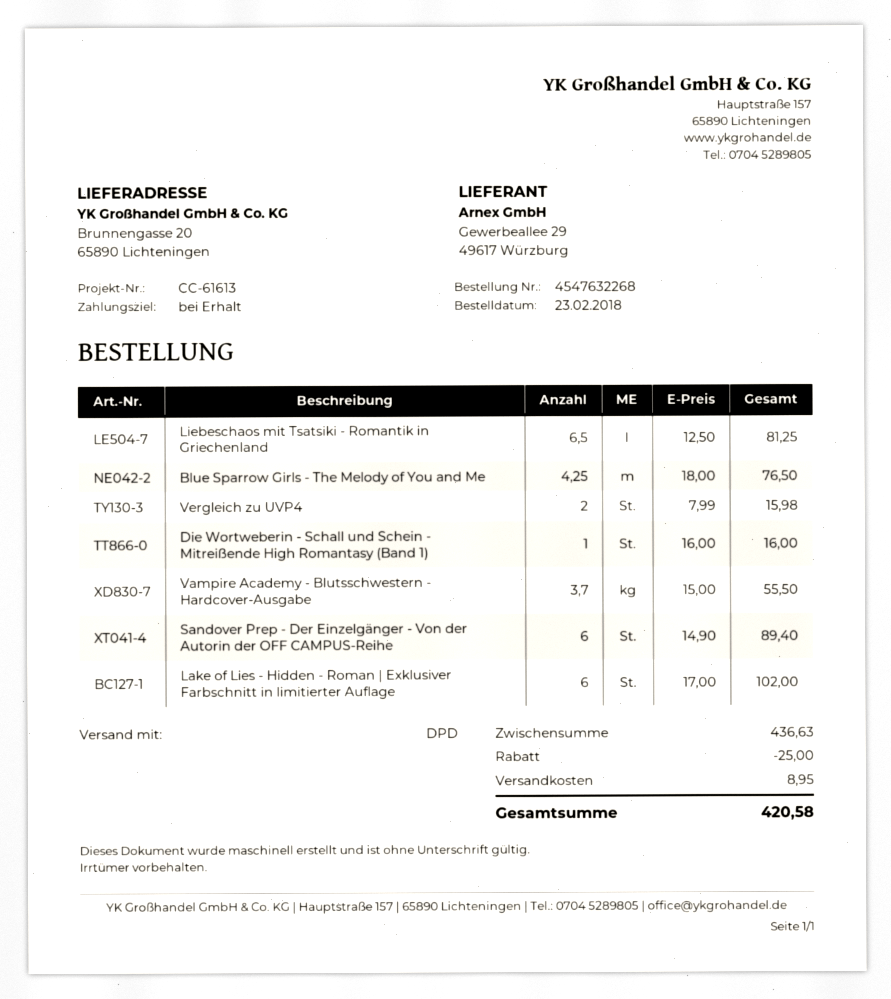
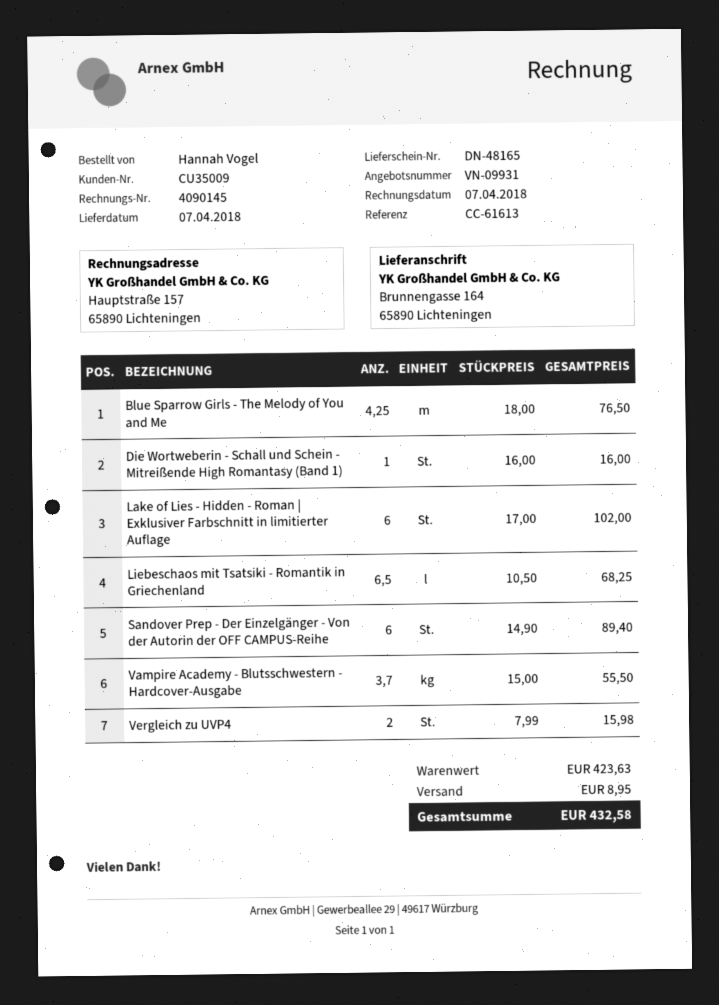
ship to: Brunnengasse 20, 65890 Lichteningen -> Brunnengasse 164, 65890 Lichteningen
Liebeschaos mit Tsatsiki - Romantik in Griechenland: 6.5 x 12.50 = 81.25 -> 6.5 x 10.50 = 68.25
subtotal: 436.63 -> 423.63
discount: 25.00 -> none
total: 420.58 -> 432.58

